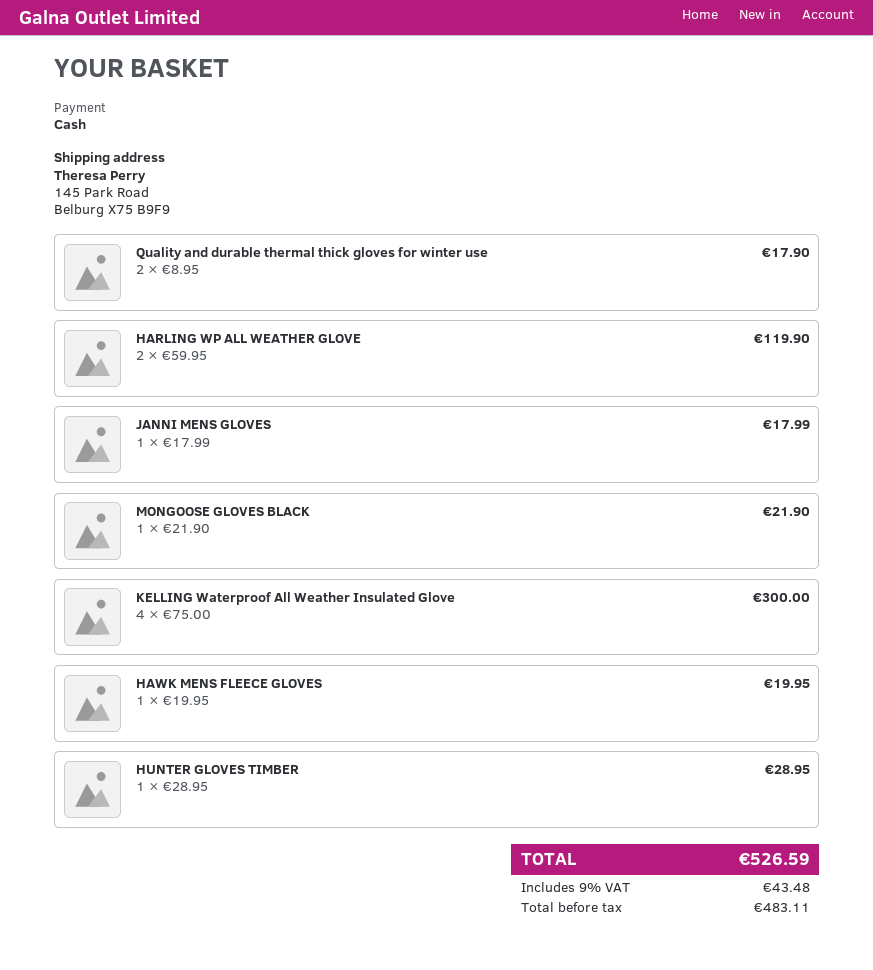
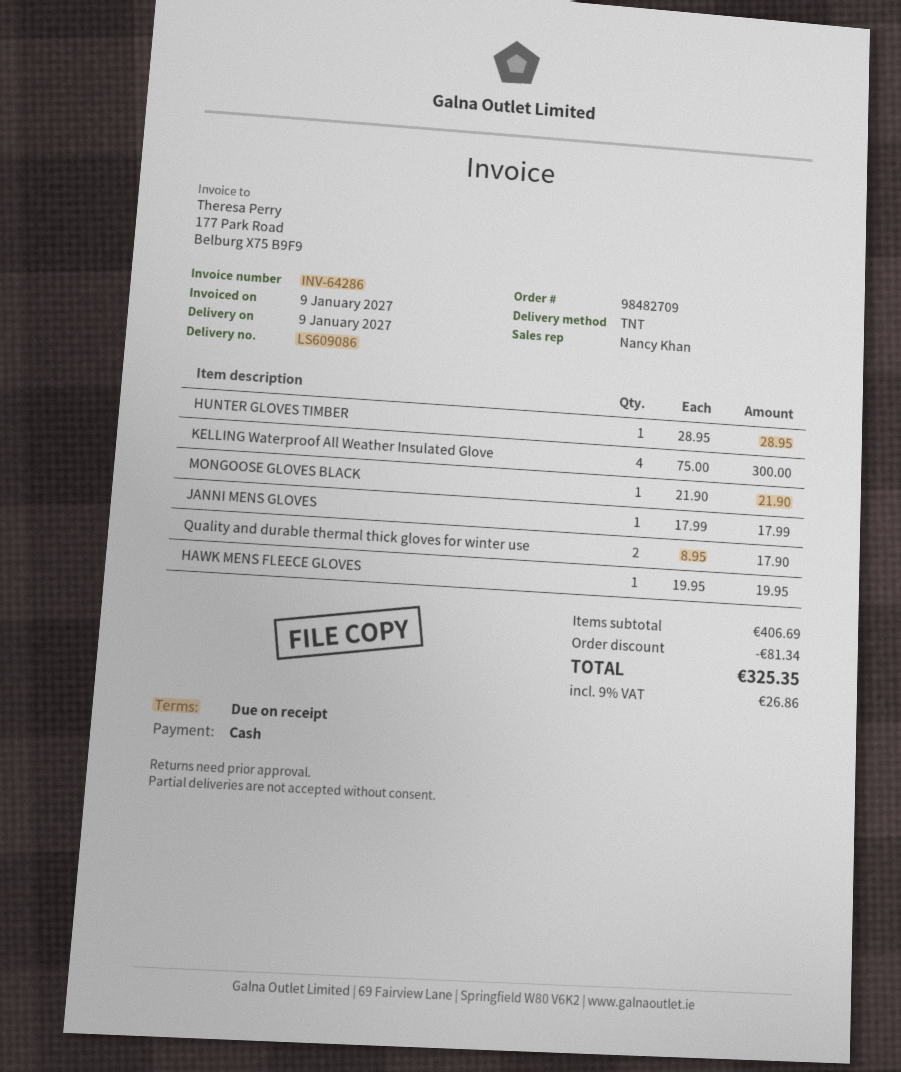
HARLING WP ALL WEATHER GLOVE: 2 x 59.95 = 119.90 -> none
discount: none -> 81.34
tax: 9% = 43.48 -> 9% = 26.86
total: 526.59 -> 325.35

